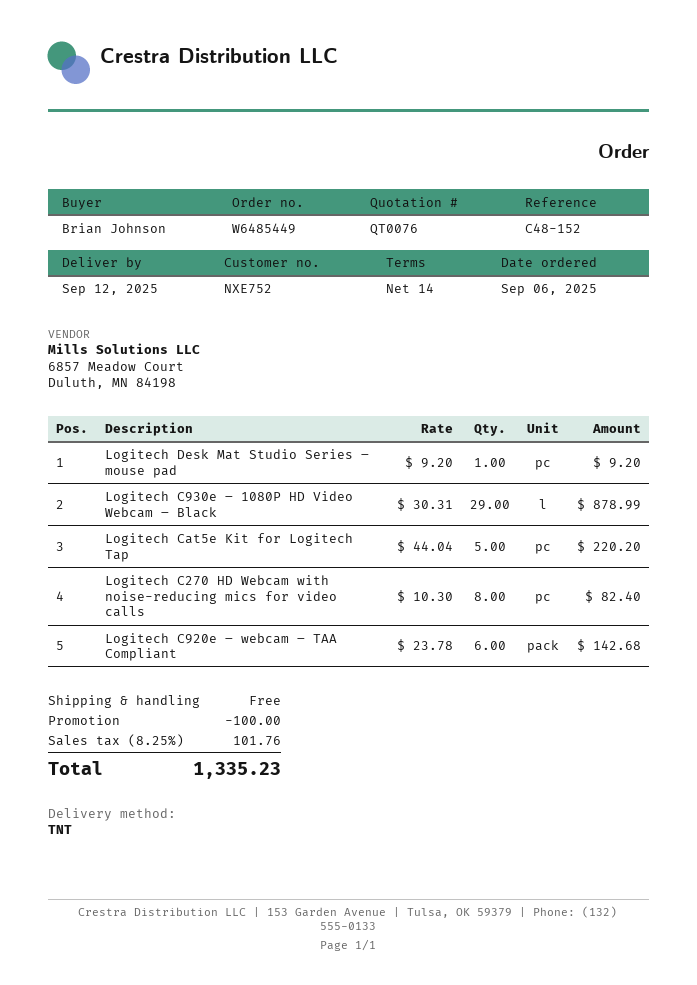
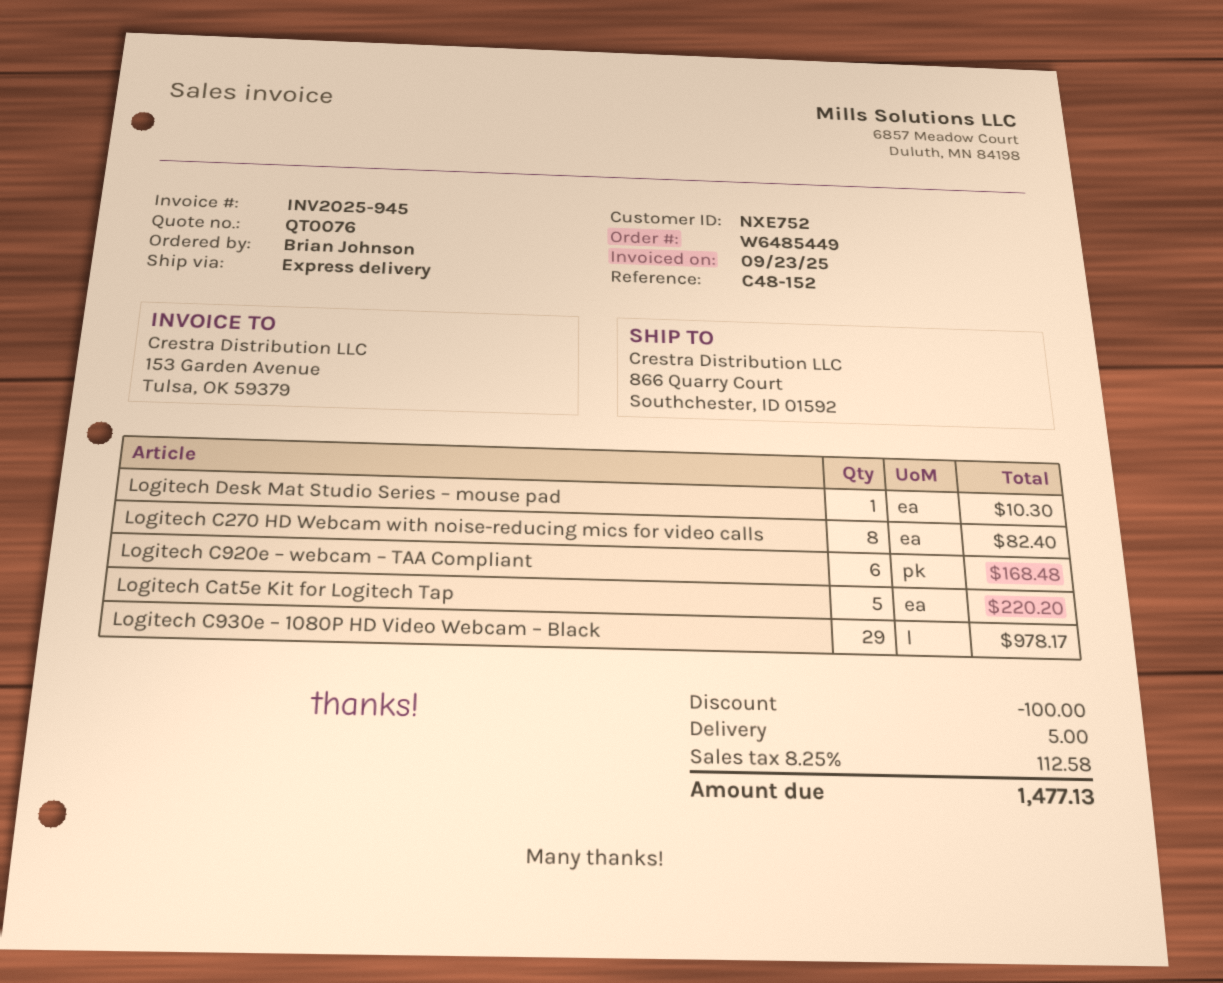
shipping method: TNT -> express
Logitech Desk Mat Studio Series – mouse pad: 1 for 9.20 -> 1 for 10.30
Logitech C930e – 1080P HD Video Webcam – Black: 29 for 878.99 -> 29 for 978.17
Logitech C920e – webcam – TAA Compliant: 6 for 142.68 -> 6 for 168.48
shipping: 0.00 -> 5.00
tax: 8.25% = 101.76 -> 8.25% = 112.58
total: 1335.23 -> 1477.13

